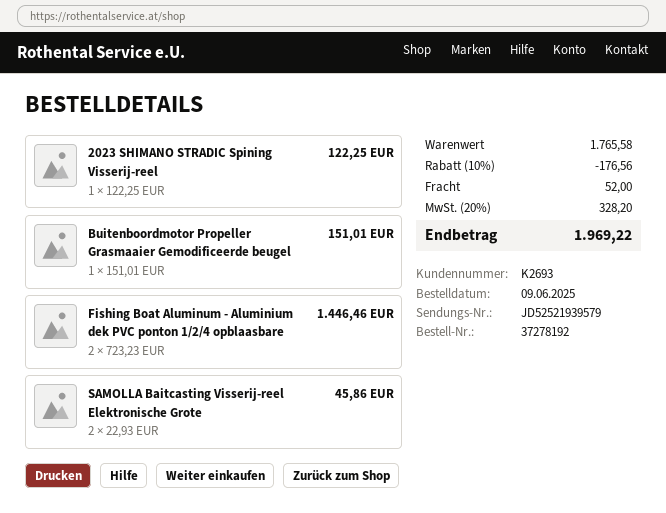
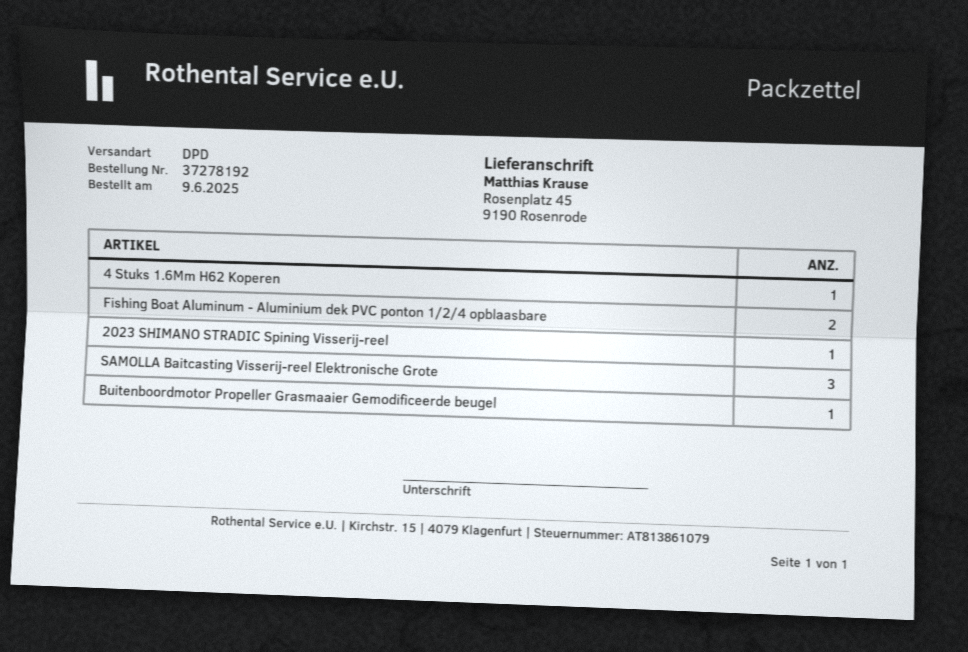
SAMOLLA Baitcasting Visserij-reel Elektronische Grote: 2 -> 3
4 Stuks 1.6Mm H62 Koperen: none -> 1

